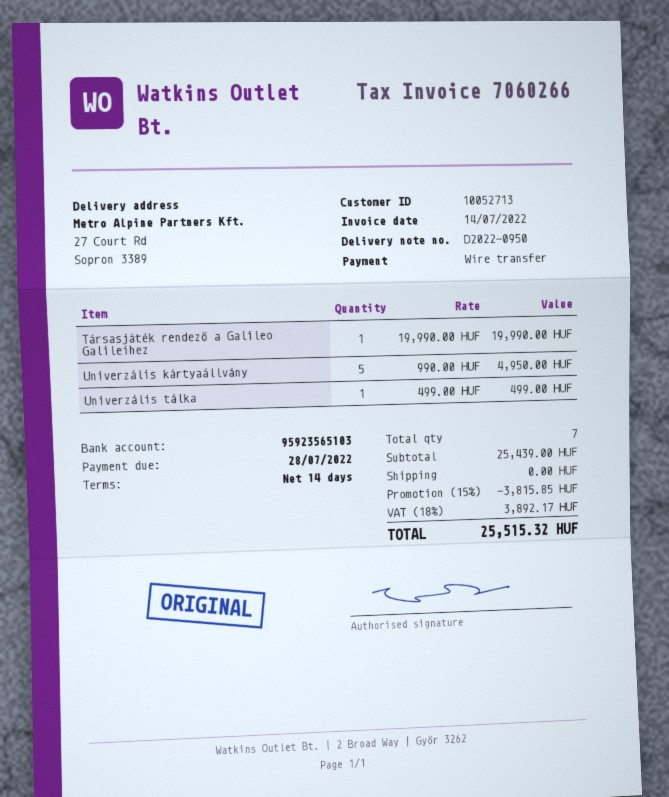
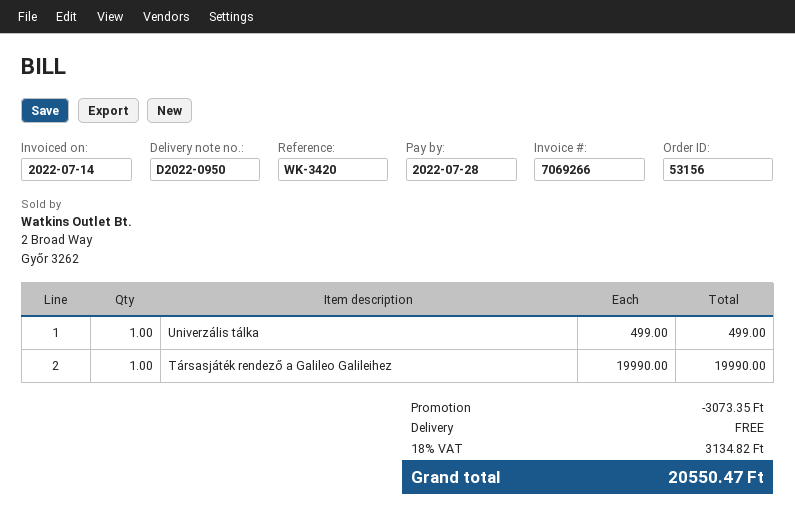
invoice number: 7060266 -> 7069266
Univerzális kártyaállvány: 5 x 990.00 = 4950.00 -> none
discount: 3815.85 -> 3073.35
tax: 18% = 3892.17 -> 18% = 3134.82
total: 25515.32 -> 20550.47

